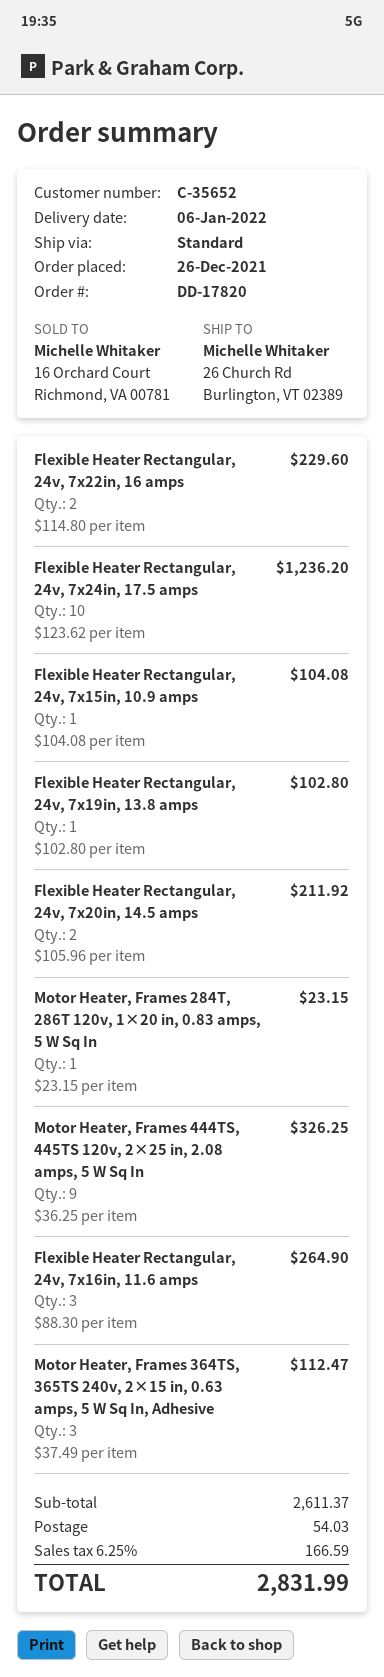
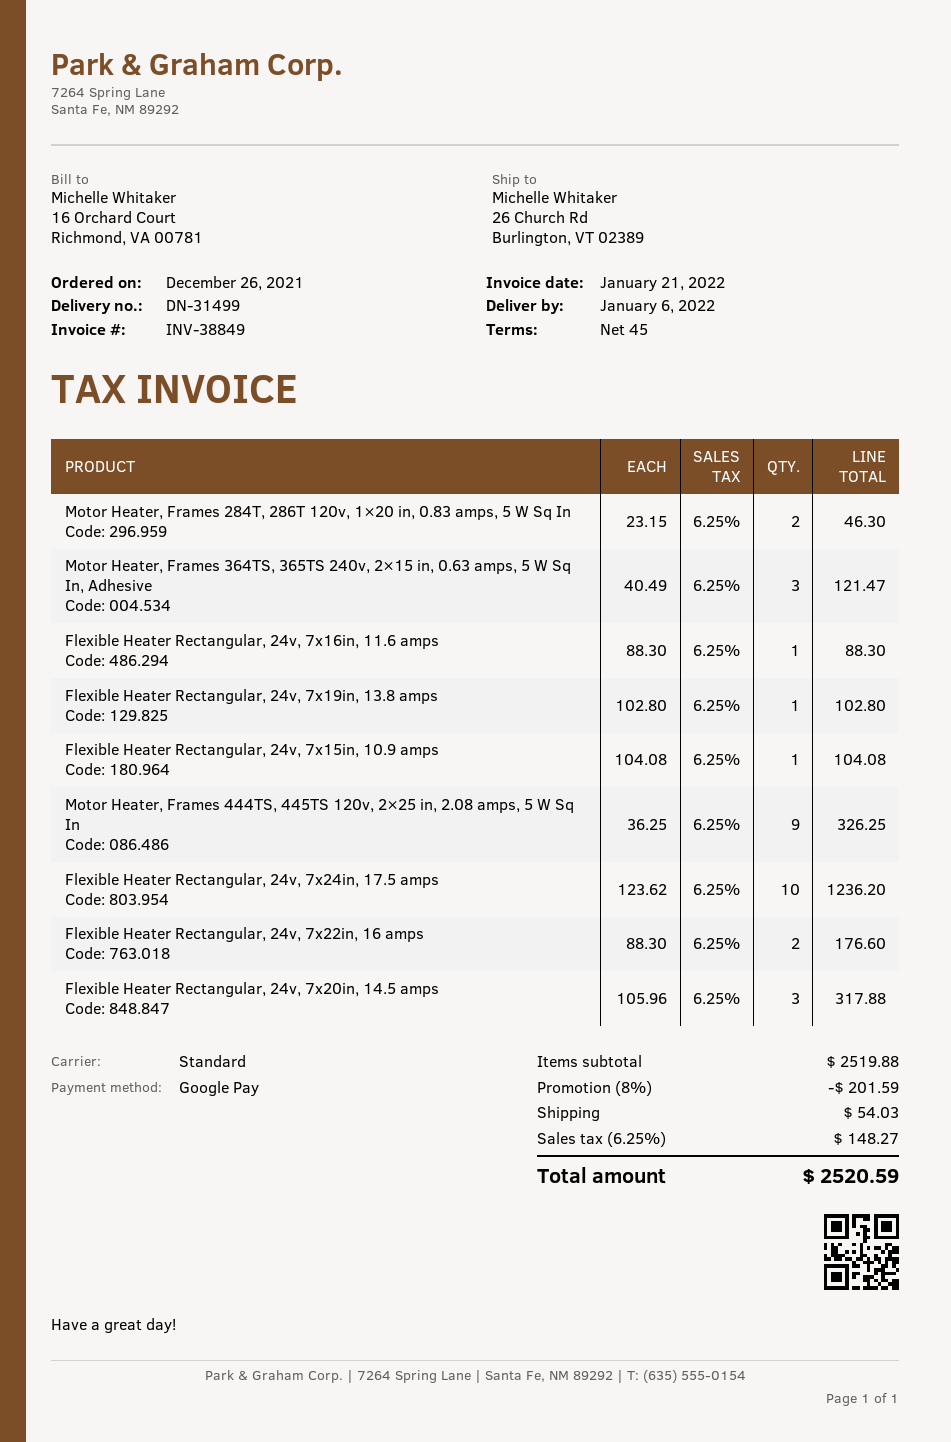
Flexible Heater Rectangular, 24v, 7x22in, 16 amps: 2 x 114.80 = 229.60 -> 2 x 88.30 = 176.60
Flexible Heater Rectangular, 24v, 7x20in, 14.5 amps: 2 x 105.96 = 211.92 -> 3 x 105.96 = 317.88
Motor Heater, Frames 284T, 286T 120v, 1×20 in, 0.83 amps, 5 W Sq In: 1 x 23.15 = 23.15 -> 2 x 23.15 = 46.30
Flexible Heater Rectangular, 24v, 7x16in, 11.6 amps: 3 x 88.30 = 264.90 -> 1 x 88.30 = 88.30
Motor Heater, Frames 364TS, 365TS 240v, 2×15 in, 0.63 amps, 5 W Sq In, Adhesive: 3 x 37.49 = 112.47 -> 3 x 40.49 = 121.47
subtotal: 2611.37 -> 2519.88
discount: none -> 8% = 201.59
tax: 6.25% = 166.59 -> 6.25% = 148.27
total: 2831.99 -> 2520.59

